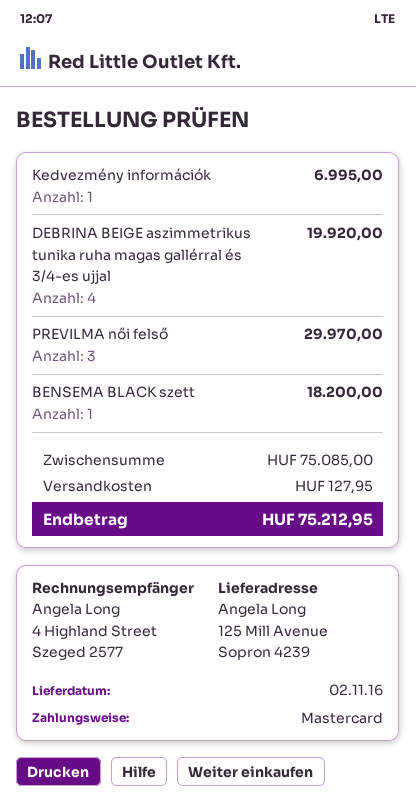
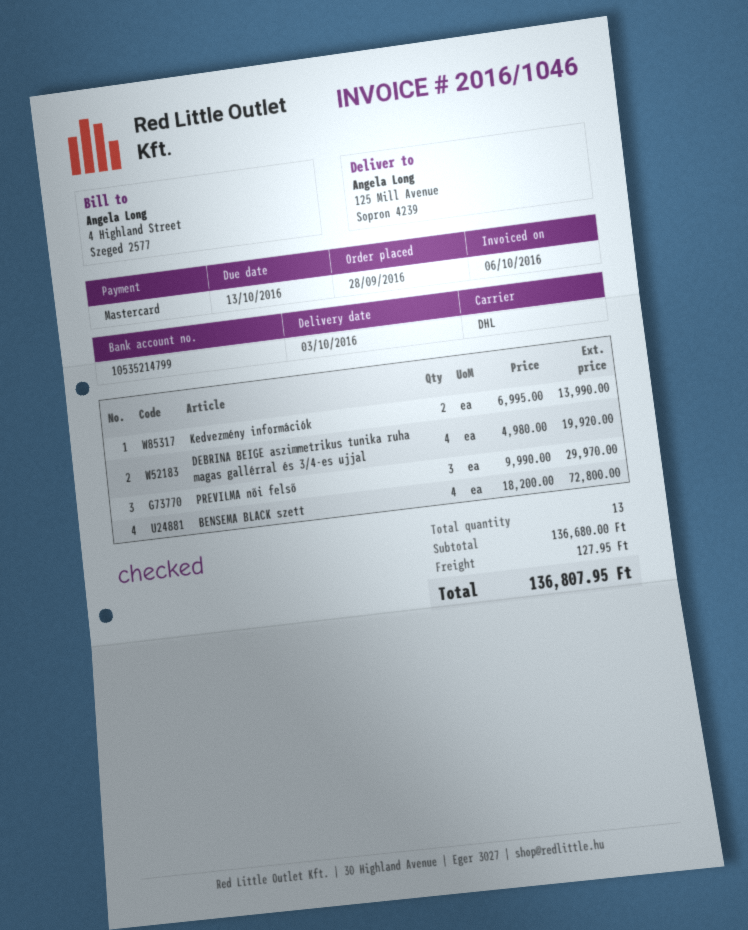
delivery date: 2016-11-02 -> 2016-10-03
Kedvezmény információk: 1 for 6995.00 -> 2 for 13990.00
BENSEMA BLACK szett: 1 for 18200.00 -> 4 for 72800.00
subtotal: 75085.00 -> 136680.00
total: 75212.95 -> 136807.95

